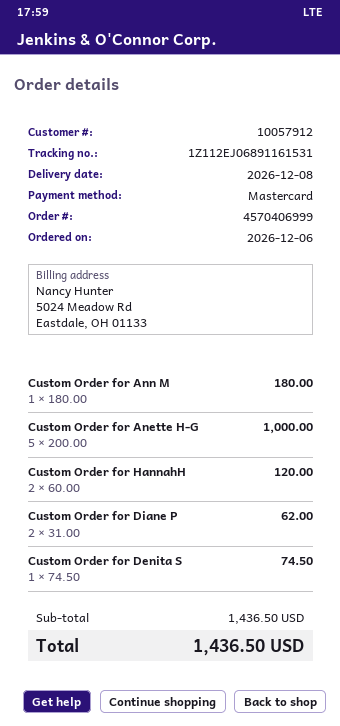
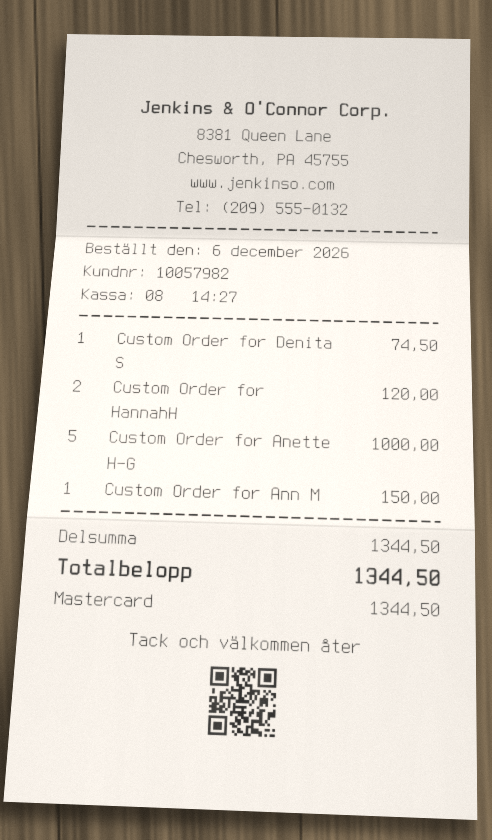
customer number: 10057912 -> 10057982
Custom Order for Ann M: 1 for 180.00 -> 1 for 150.00
Custom Order for Diane P: 2 for 62.00 -> none
subtotal: 1436.50 -> 1344.50
total: 1436.50 -> 1344.50

